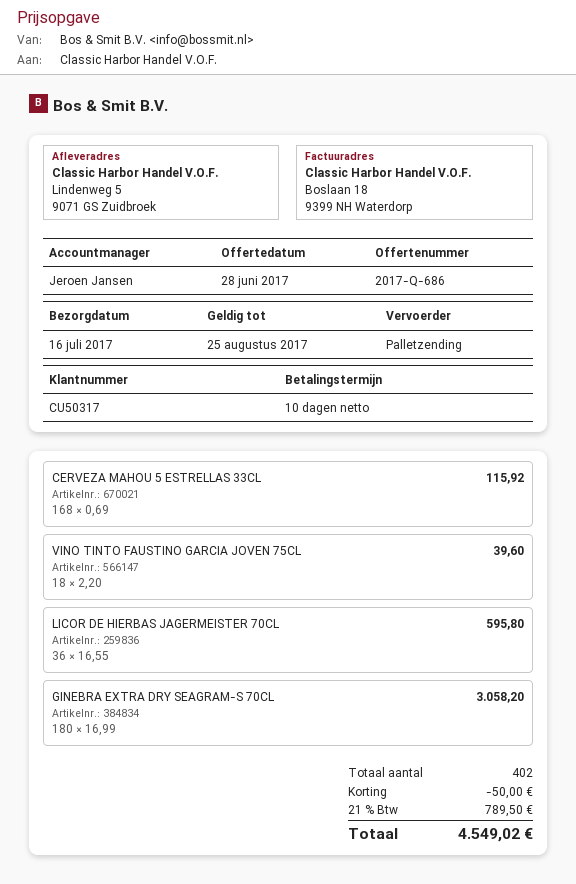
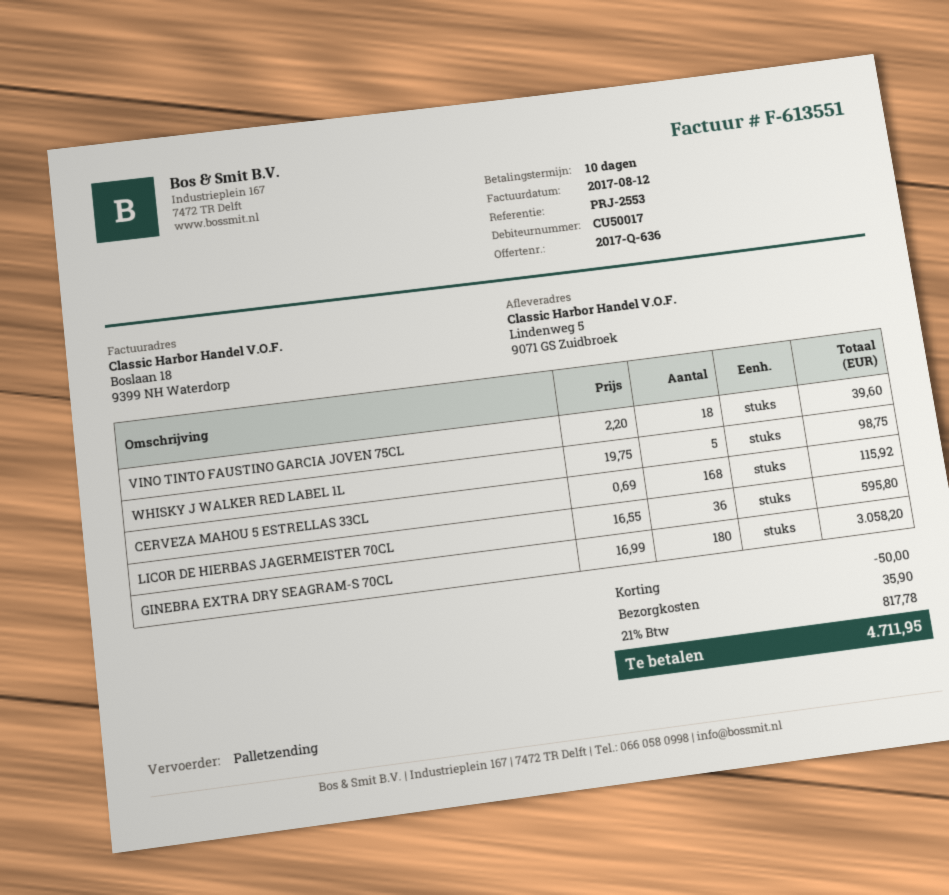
quote number: 2017-Q-686 -> 2017-Q-636
customer number: CU50317 -> CU50017
WHISKY J WALKER RED LABEL 1L: none -> 5 x 19.75 = 98.75
shipping: none -> 35.90
tax: 21% = 789.50 -> 21% = 817.78
total: 4549.02 -> 4711.95

